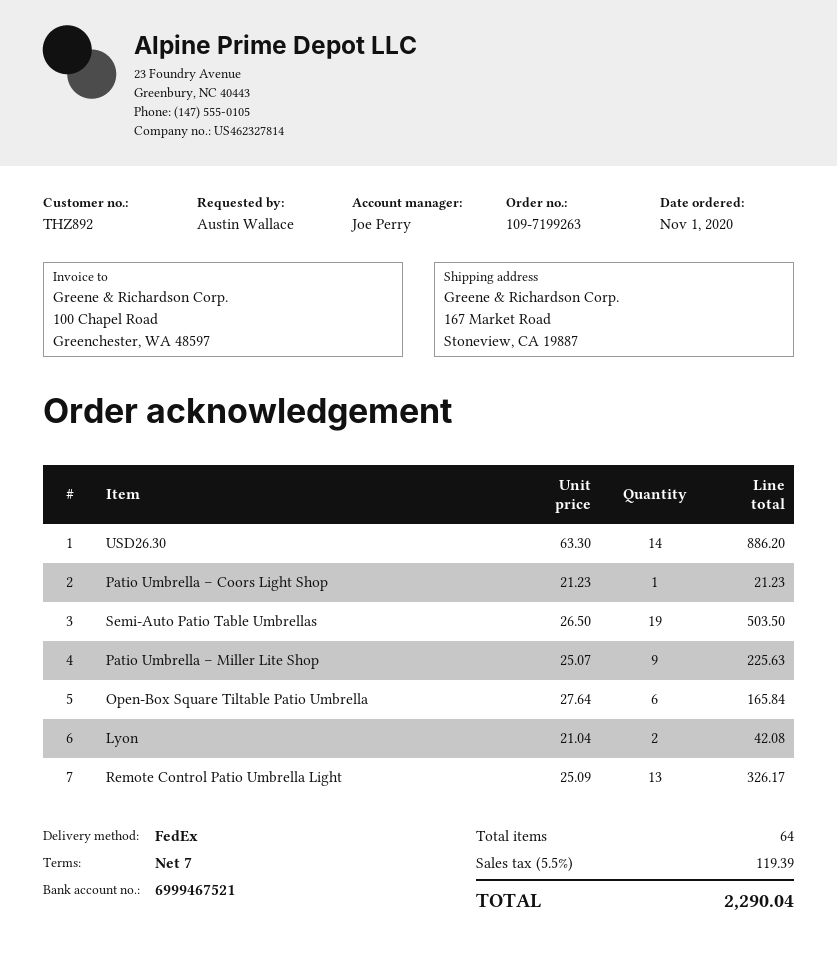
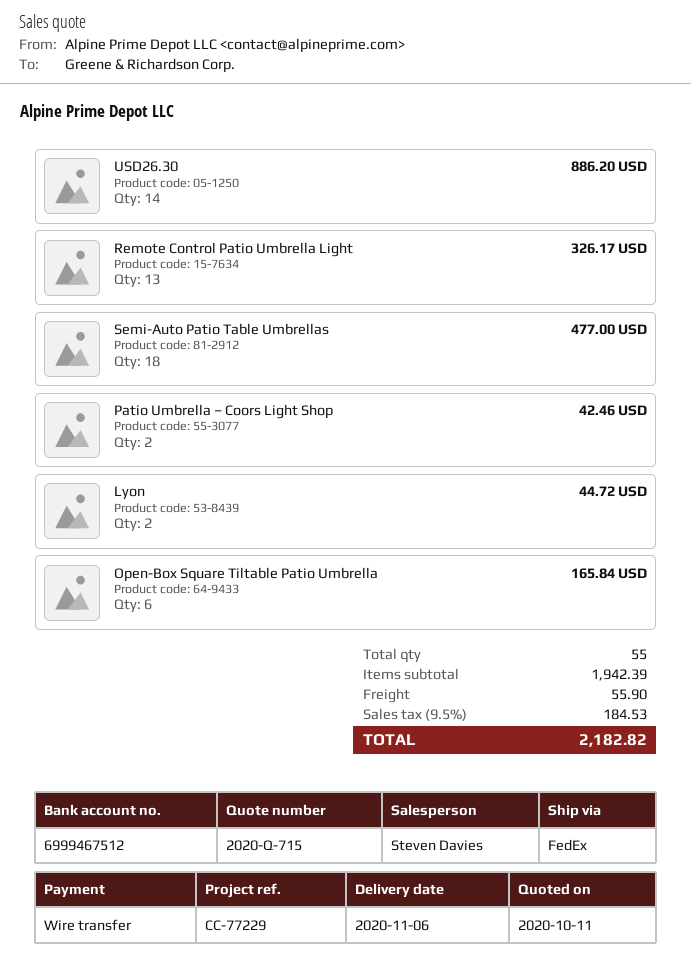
sales rep: Joe Perry -> Steven Davies
bank account: 6999467521 -> 6999467512
Patio Umbrella – Coors Light Shop: 1 for 21.23 -> 2 for 42.46
Semi-Auto Patio Table Umbrellas: 19 for 503.50 -> 18 for 477.00
Patio Umbrella – Miller Lite Shop: 9 for 225.63 -> none
Lyon: 2 for 42.08 -> 2 for 44.72
total quantity: 64 -> 55
shipping: none -> 55.90
tax: 5.5% = 119.39 -> 9.5% = 184.53
total: 2290.04 -> 2182.82

